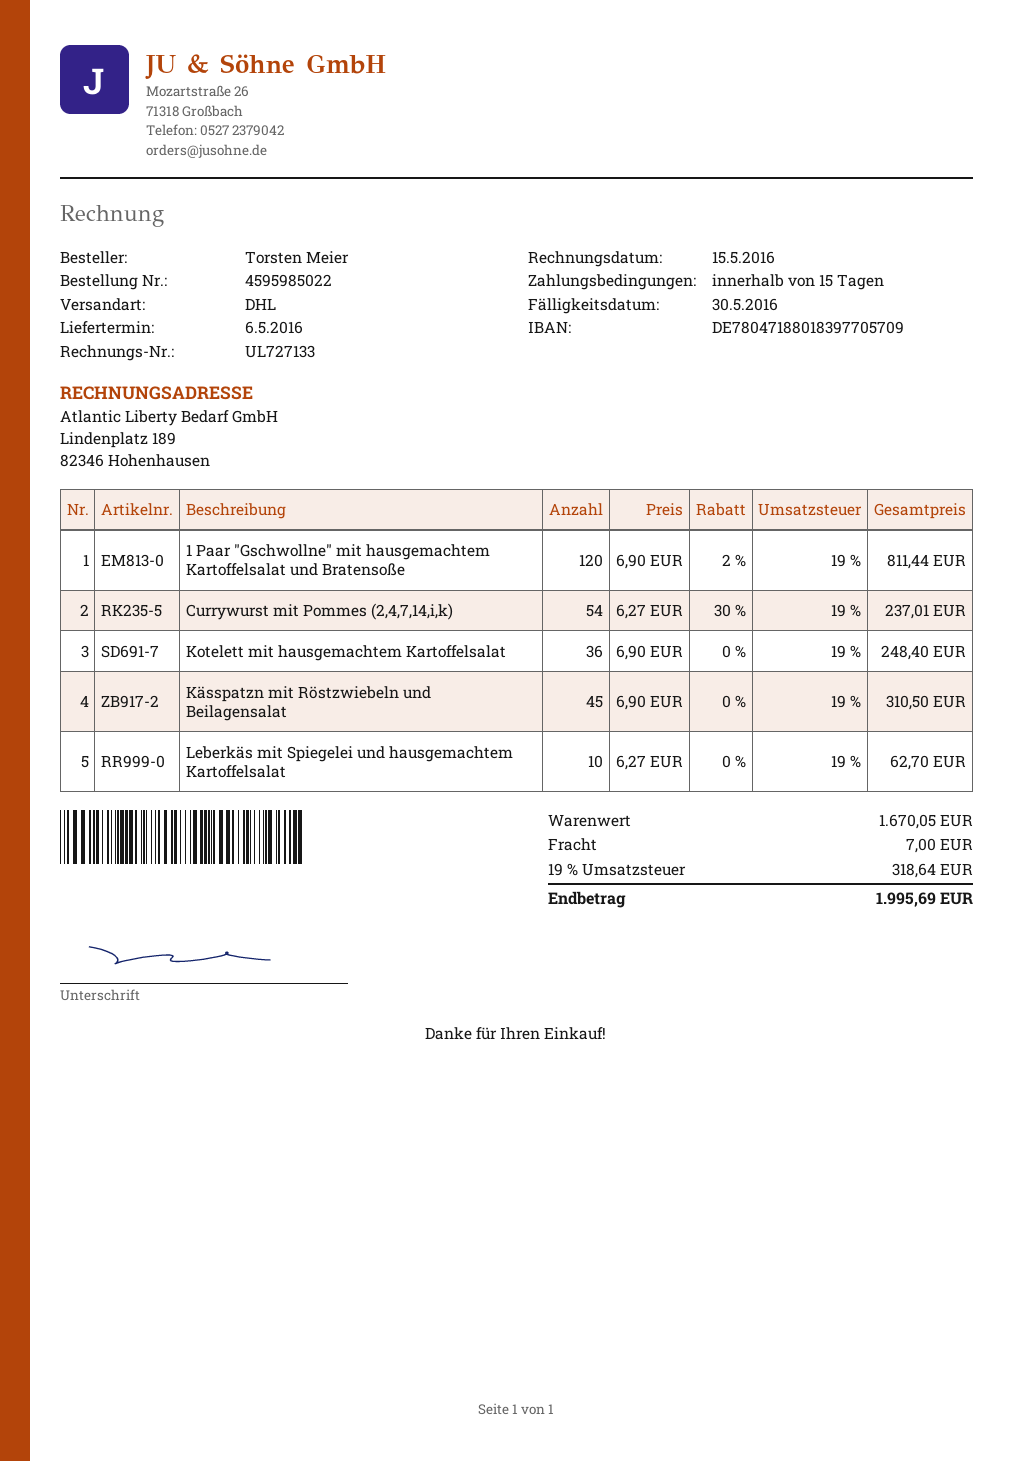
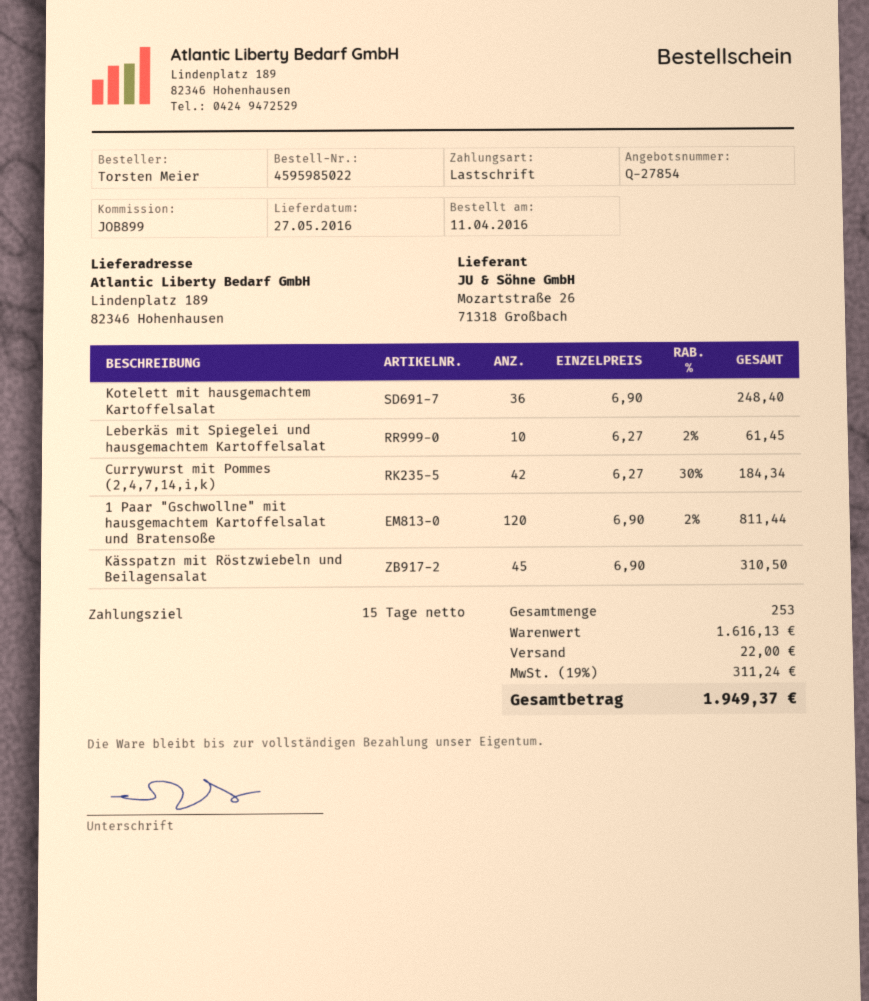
delivery date: 2016-05-06 -> 2016-05-27
Currywurst mit Pommes (2,4,7,14,i,k): 54 x 6.27 - 30% = 237.01 -> 42 x 6.27 - 30% = 184.34
Leberkäs mit Spiegelei und hausgemachtem Kartoffelsalat: 10 x 6.27 = 62.70 -> 10 x 6.27 - 2% = 61.45
subtotal: 1670.05 -> 1616.13
shipping: 7.00 -> 22.00
tax: 19% = 318.64 -> 19% = 311.24
total: 1995.69 -> 1949.37

